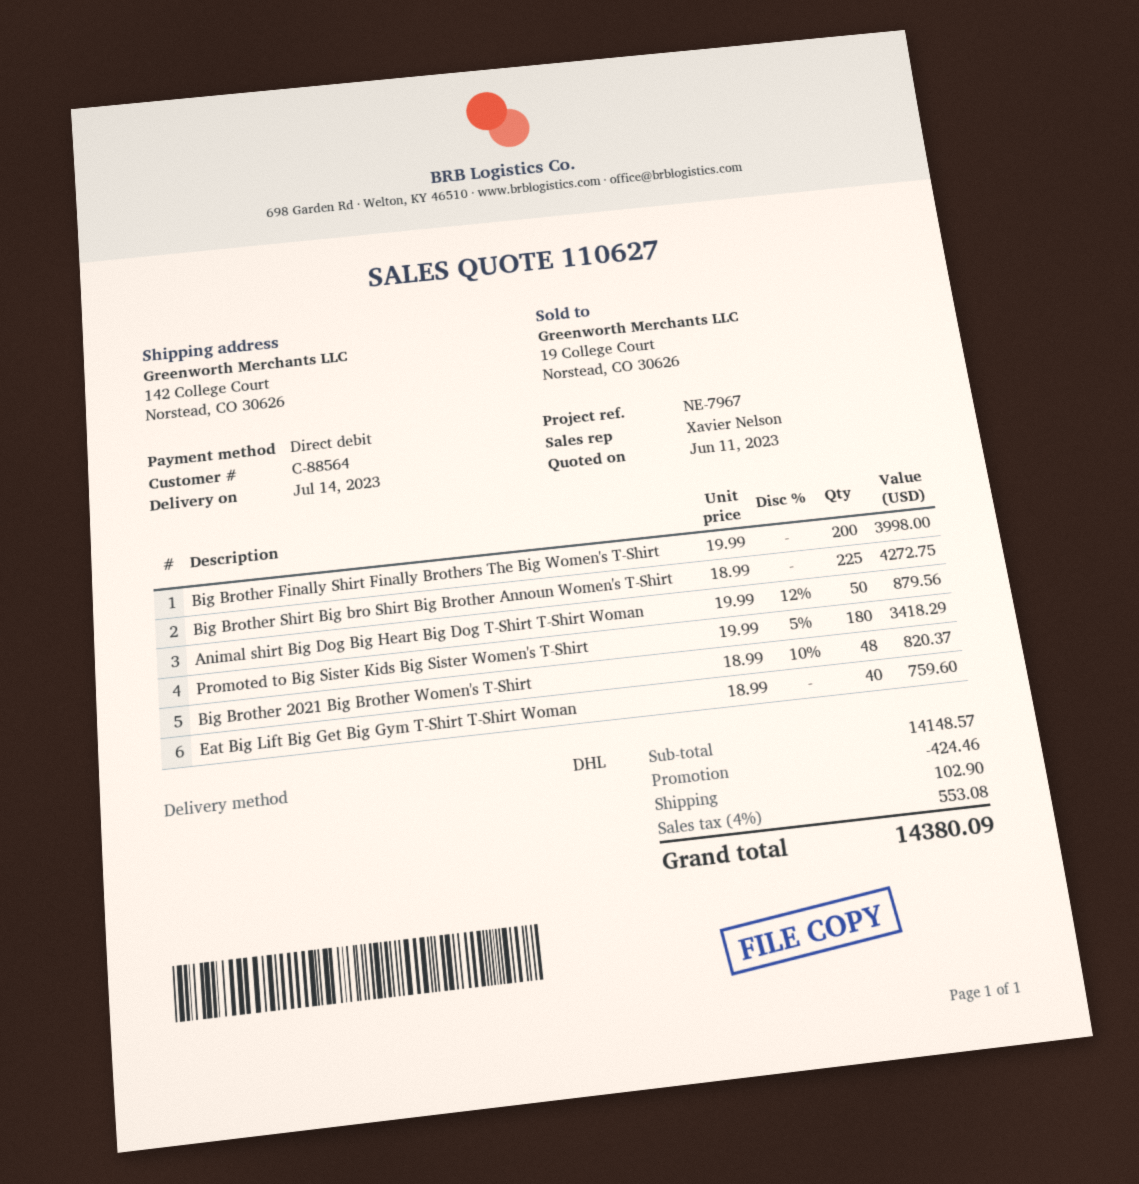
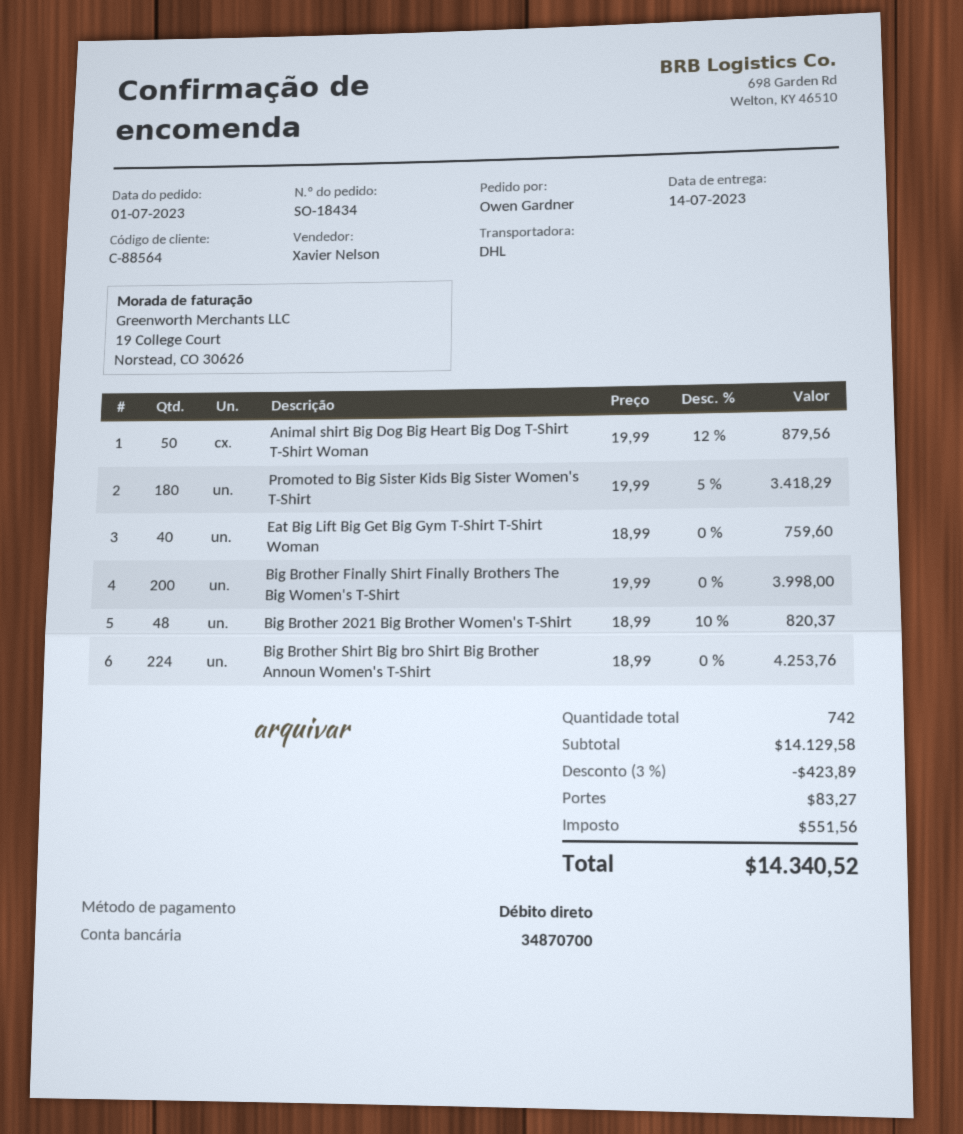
Big Brother Shirt Big bro Shirt Big Brother Announ Women's T-Shirt: 225 x 18.99 = 4272.75 -> 224 x 18.99 = 4253.76
subtotal: 14148.57 -> 14129.58
discount: 424.46 -> 423.89
shipping: 102.90 -> 83.27
tax: 553.08 -> 551.56
total: 14380.09 -> 14340.52

